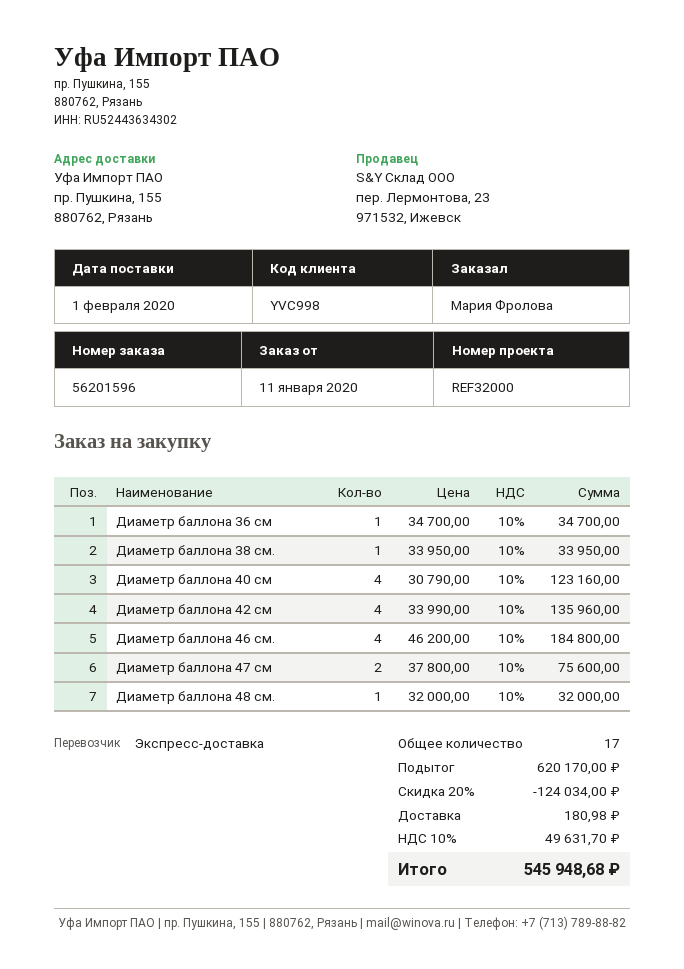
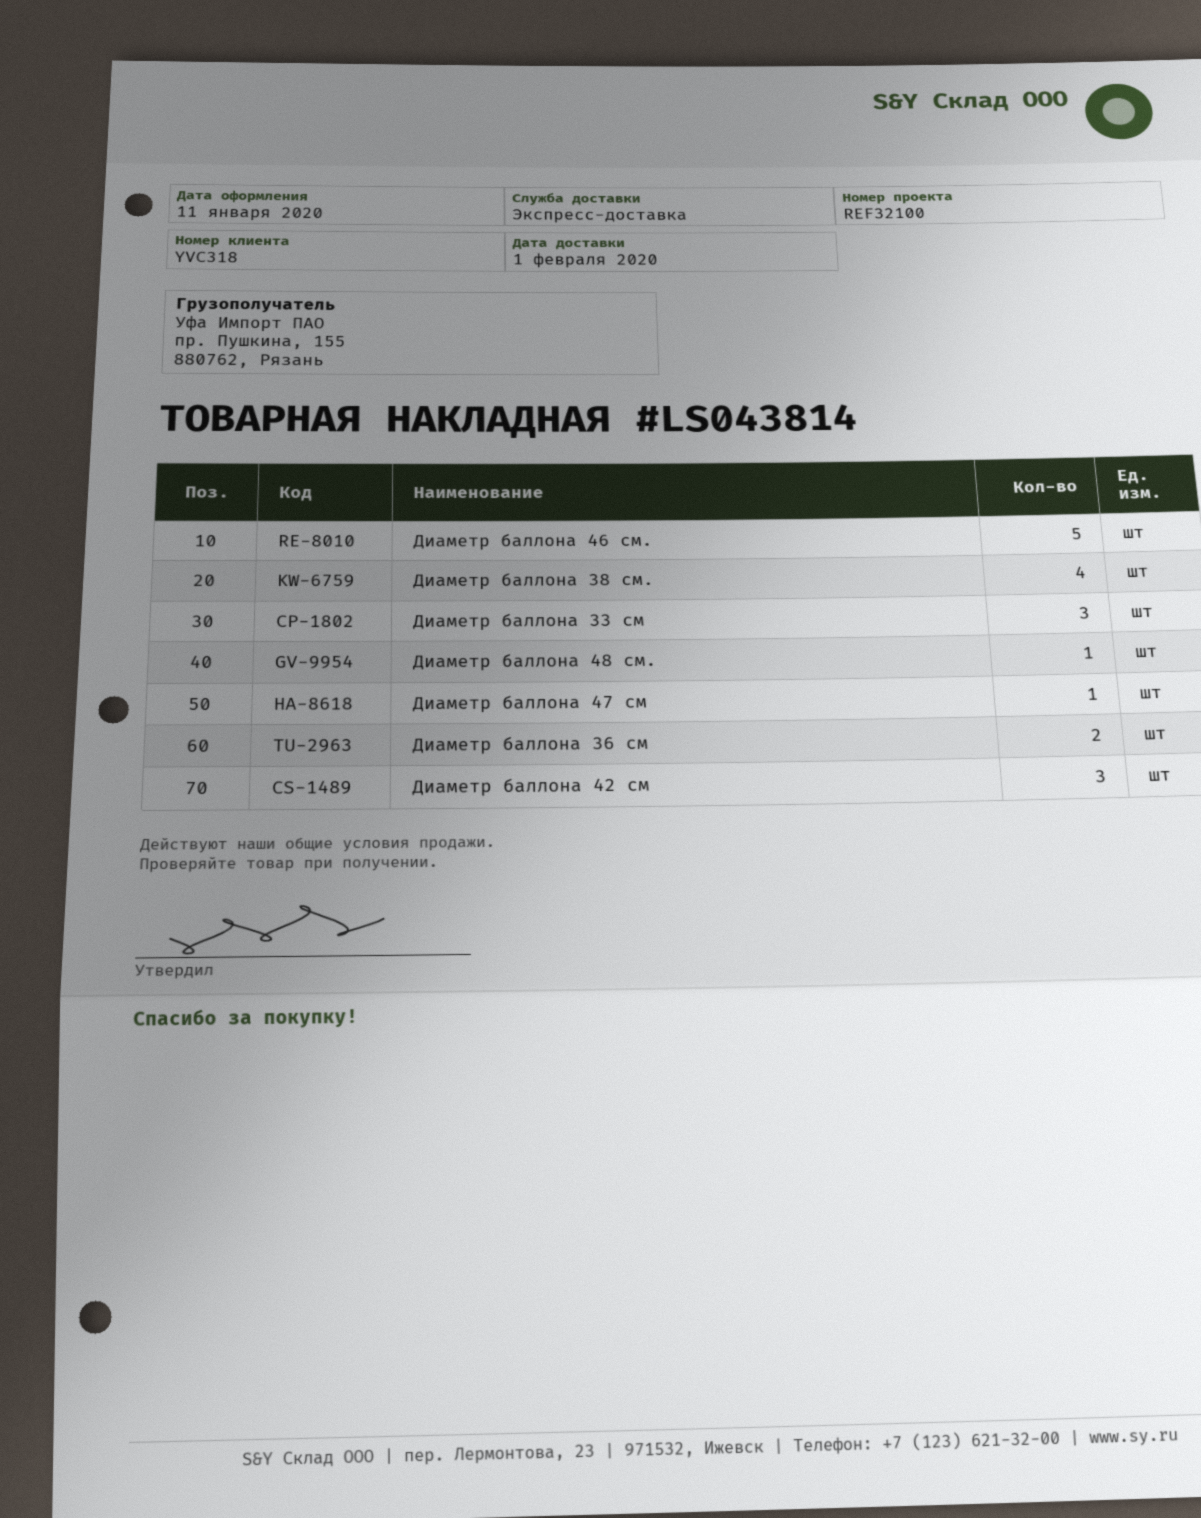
customer number: YVC998 -> YVC318
reference: REF32000 -> REF32100
Диаметр баллона 36 см: 1 -> 2
Диаметр баллона 38 см.: 1 -> 4
Диаметр баллона 40 см: 4 -> none
Диаметр баллона 42 см: 4 -> 3
Диаметр баллона 46 см.: 4 -> 5
Диаметр баллона 47 см: 2 -> 1
Диаметр баллона 33 см: none -> 3

